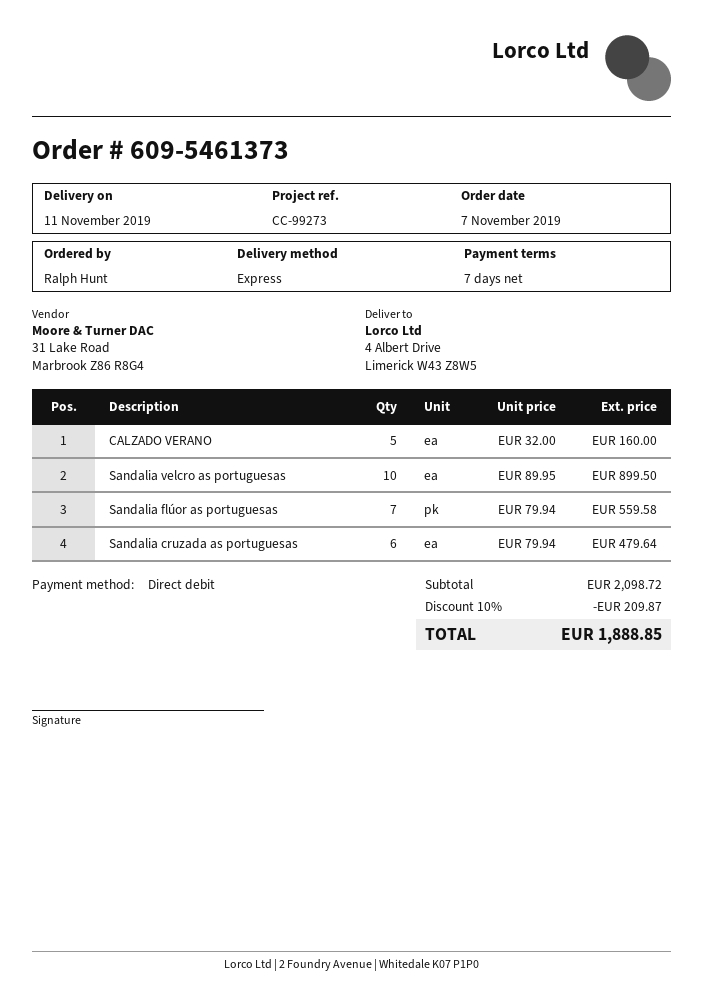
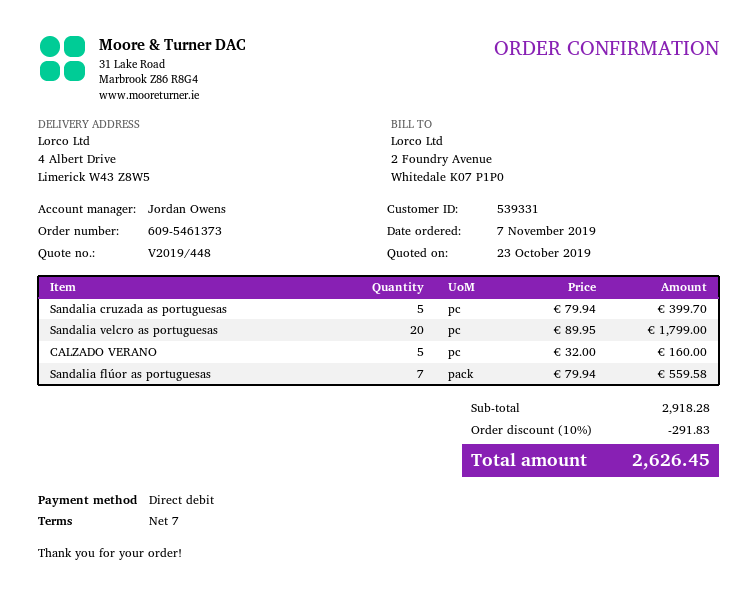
Sandalia velcro as portuguesas: 10 x 89.95 = 899.50 -> 20 x 89.95 = 1799.00
Sandalia cruzada as portuguesas: 6 x 79.94 = 479.64 -> 5 x 79.94 = 399.70
subtotal: 2098.72 -> 2918.28
discount: 10% = 209.87 -> 10% = 291.83
total: 1888.85 -> 2626.45

